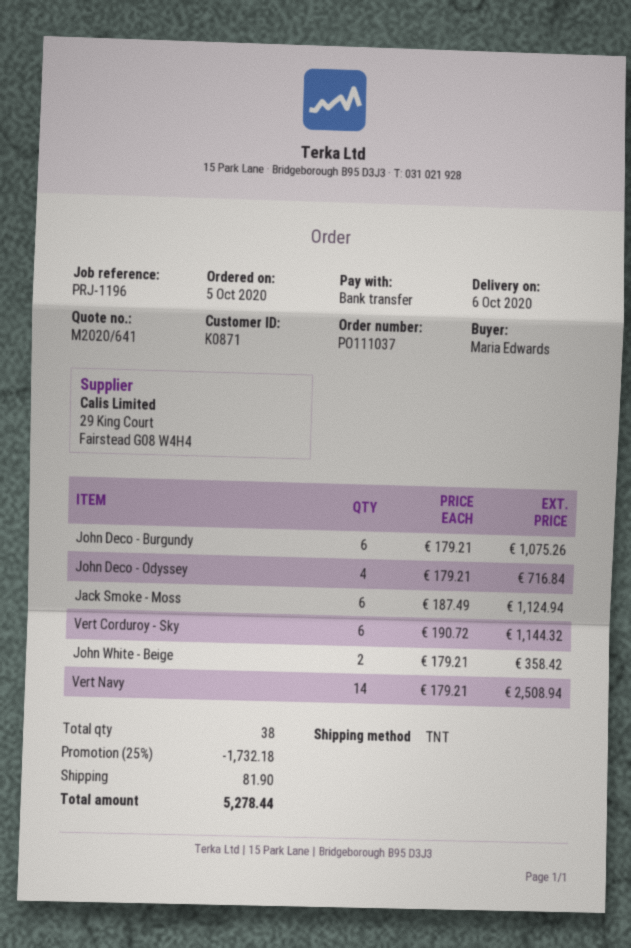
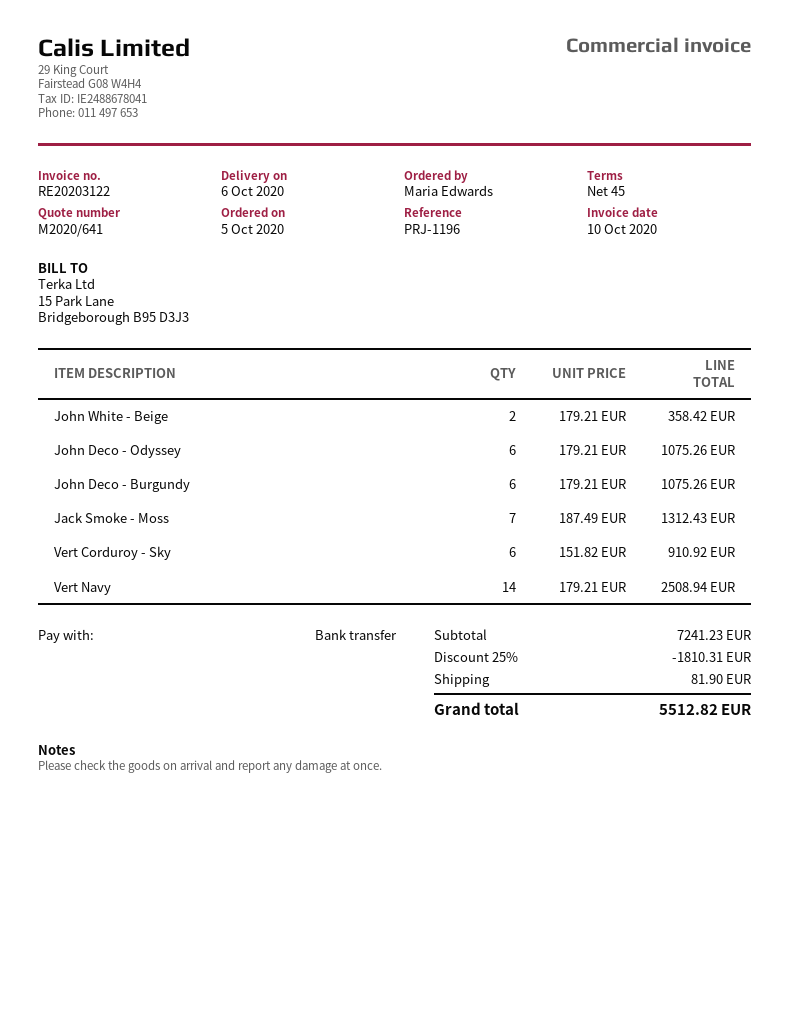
John Deco - Odyssey: 4 x 179.21 = 716.84 -> 6 x 179.21 = 1075.26
Jack Smoke - Moss: 6 x 187.49 = 1124.94 -> 7 x 187.49 = 1312.43
Vert Corduroy - Sky: 6 x 190.72 = 1144.32 -> 6 x 151.82 = 910.92
discount: 25% = 1732.18 -> 25% = 1810.31
total: 5278.44 -> 5512.82

